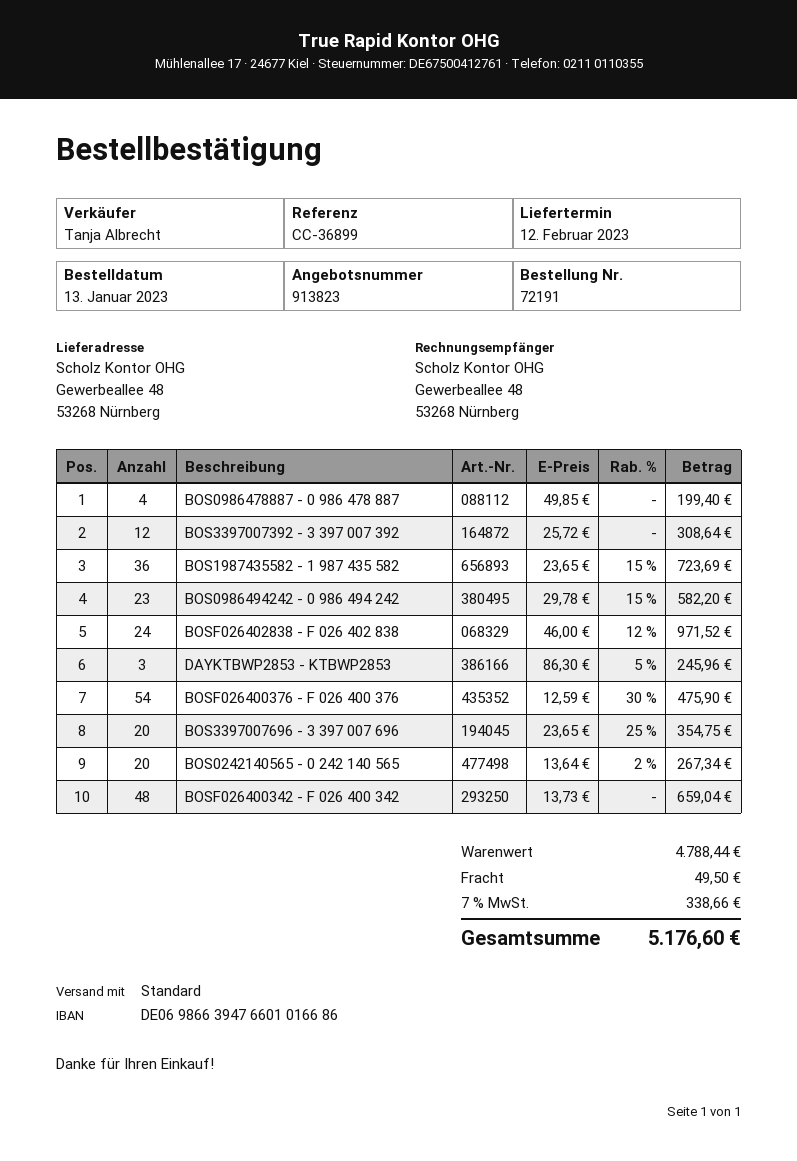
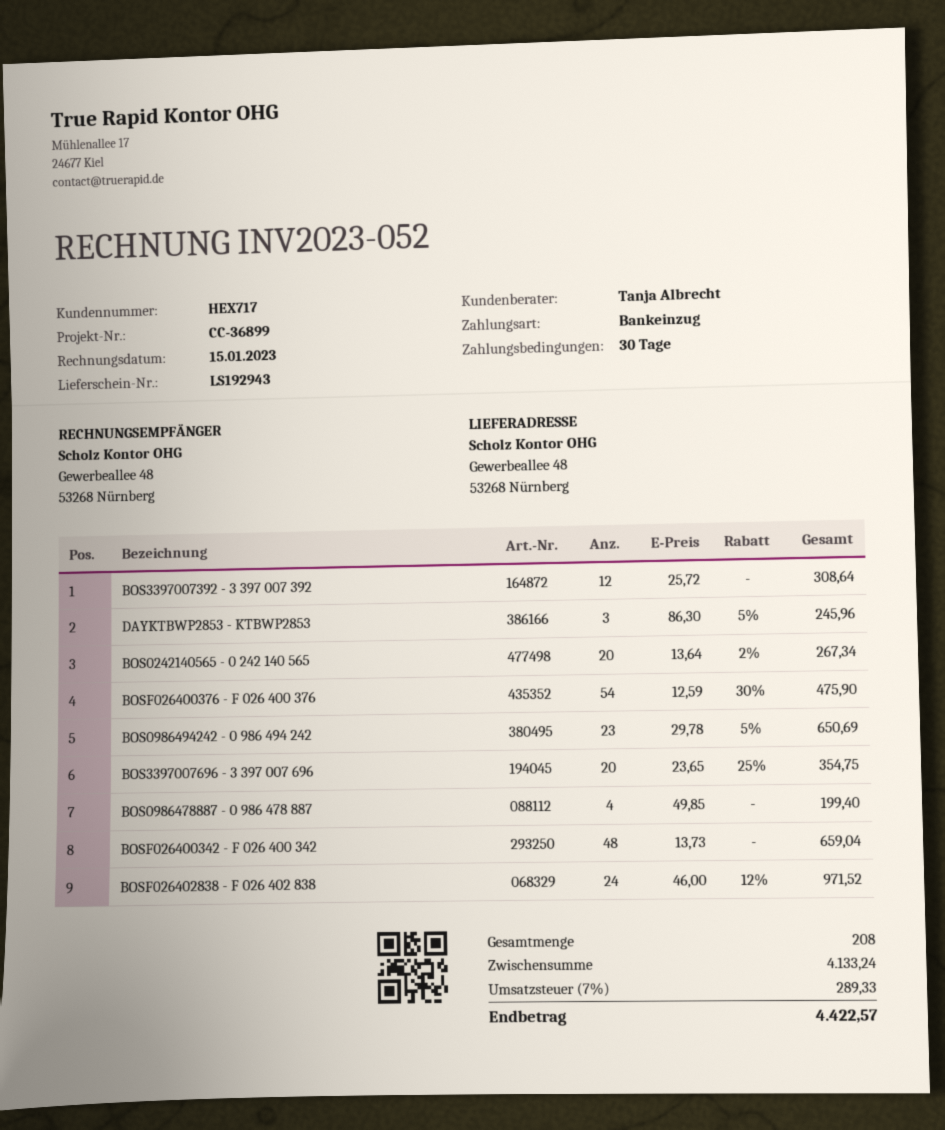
BOS1987435582 - 1 987 435 582: 36 x 23.65 - 15% = 723.69 -> none
BOS0986494242 - 0 986 494 242: 23 x 29.78 - 15% = 582.20 -> 23 x 29.78 - 5% = 650.69
subtotal: 4788.44 -> 4133.24
shipping: 49.50 -> none
tax: 7% = 338.66 -> 7% = 289.33
total: 5176.60 -> 4422.57

